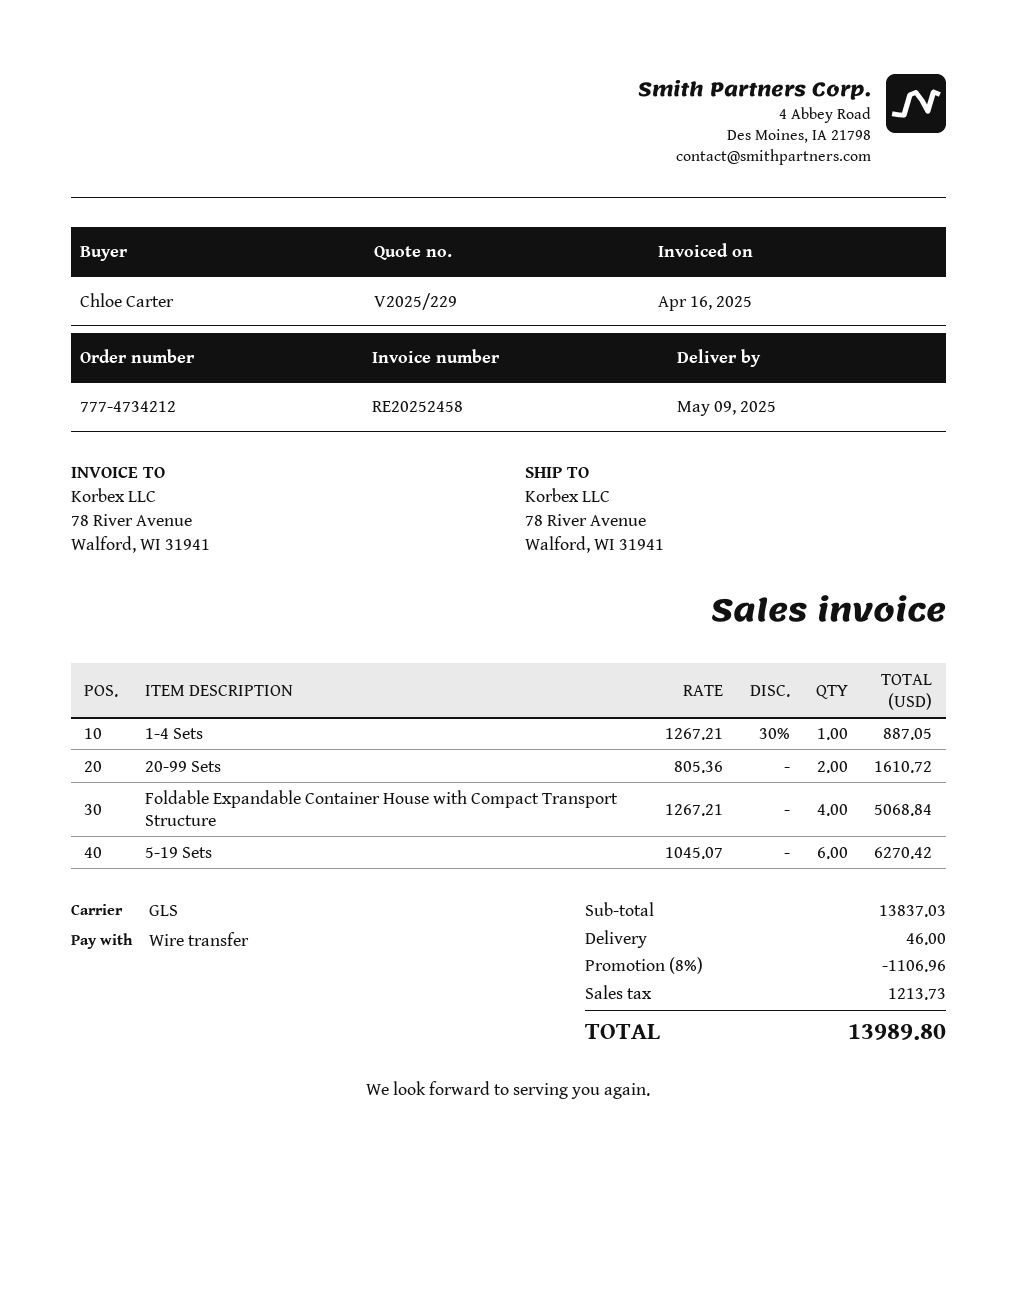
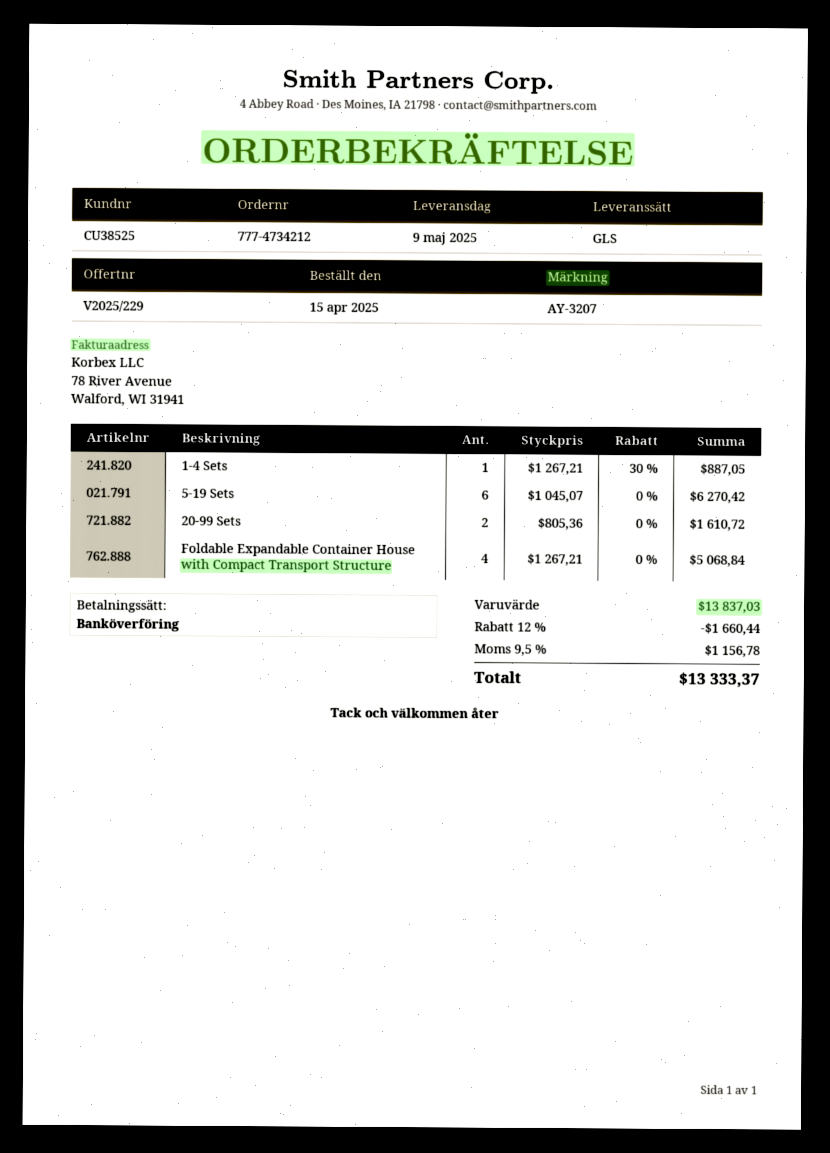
discount: 8% = 1106.96 -> 12% = 1660.44
shipping: 46.00 -> none
tax: 1213.73 -> 1156.78
total: 13989.80 -> 13333.37

